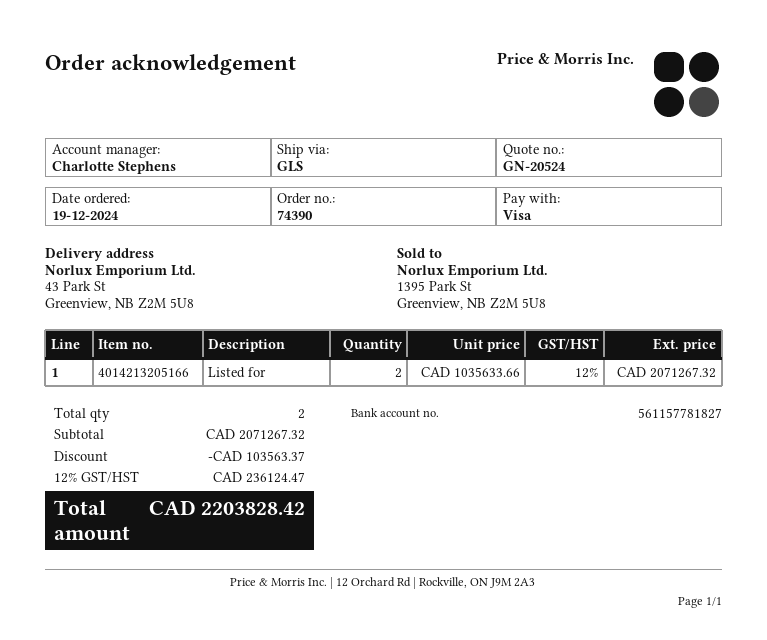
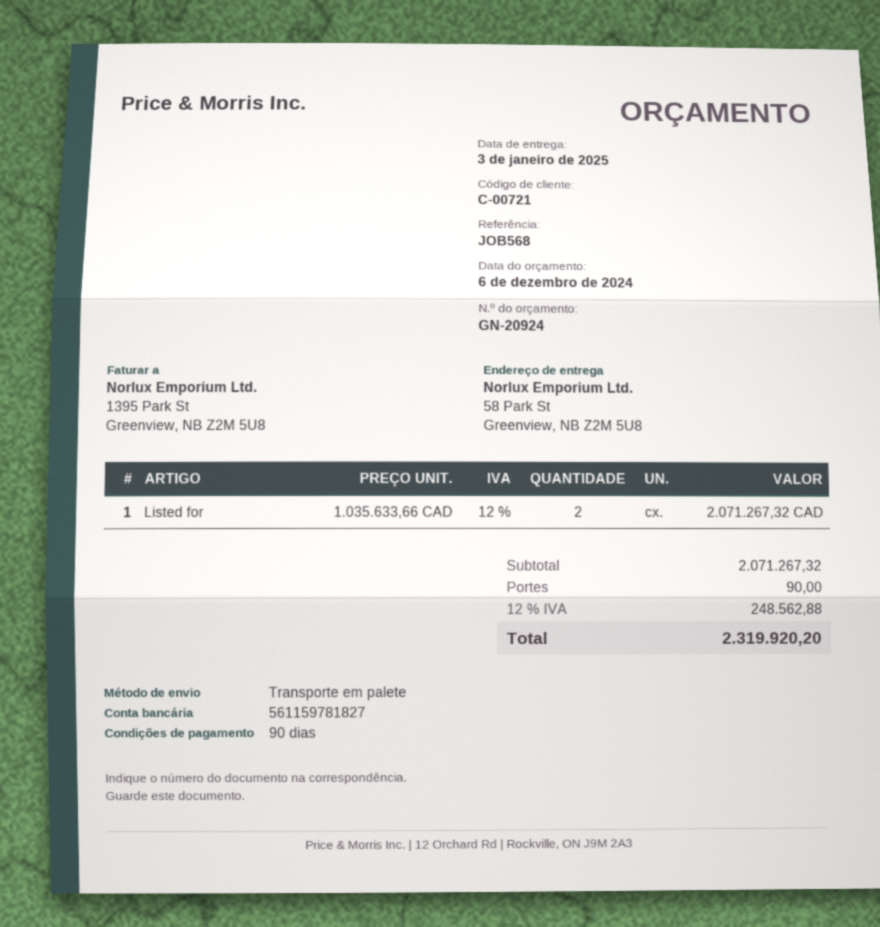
quote number: GN-20524 -> GN-20924
bank account: 561157781827 -> 561159781827
shipping method: GLS -> pallet freight
ship to: 43 Park St, Greenview, NB Z2M 5U8 -> 58 Park St, Greenview, NB Z2M 5U8
discount: 103563.37 -> none
shipping: none -> 90.00
tax: 12% = 236124.47 -> 12% = 248562.88
total: 2203828.42 -> 2319920.20

